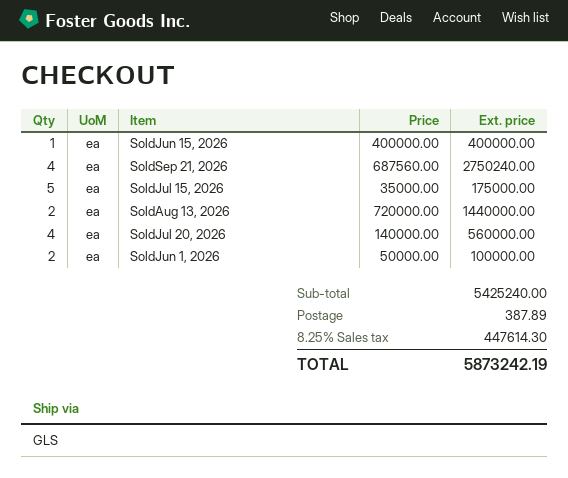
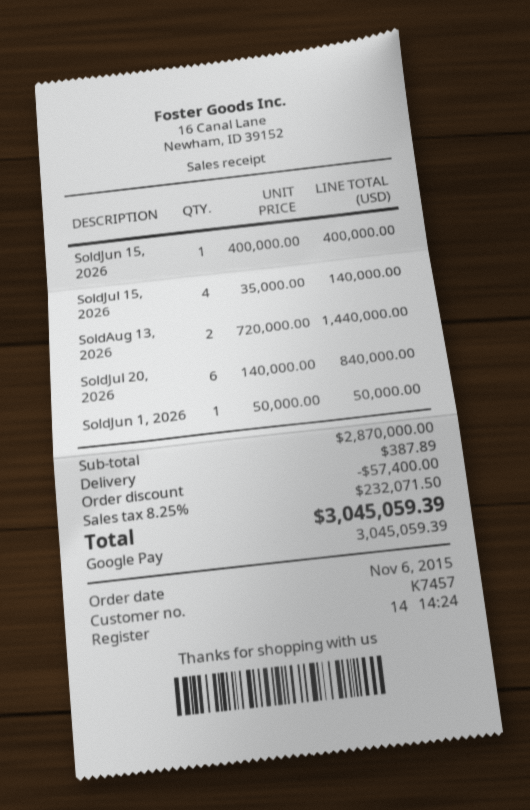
SoldSep 21, 2026: 4 x 687560.00 = 2750240.00 -> none
SoldJul 15, 2026: 5 x 35000.00 = 175000.00 -> 4 x 35000.00 = 140000.00
SoldJul 20, 2026: 4 x 140000.00 = 560000.00 -> 6 x 140000.00 = 840000.00
SoldJun 1, 2026: 2 x 50000.00 = 100000.00 -> 1 x 50000.00 = 50000.00
subtotal: 5425240.00 -> 2870000.00
discount: none -> 57400.00
tax: 8.25% = 447614.30 -> 8.25% = 232071.50
total: 5873242.19 -> 3045059.39

